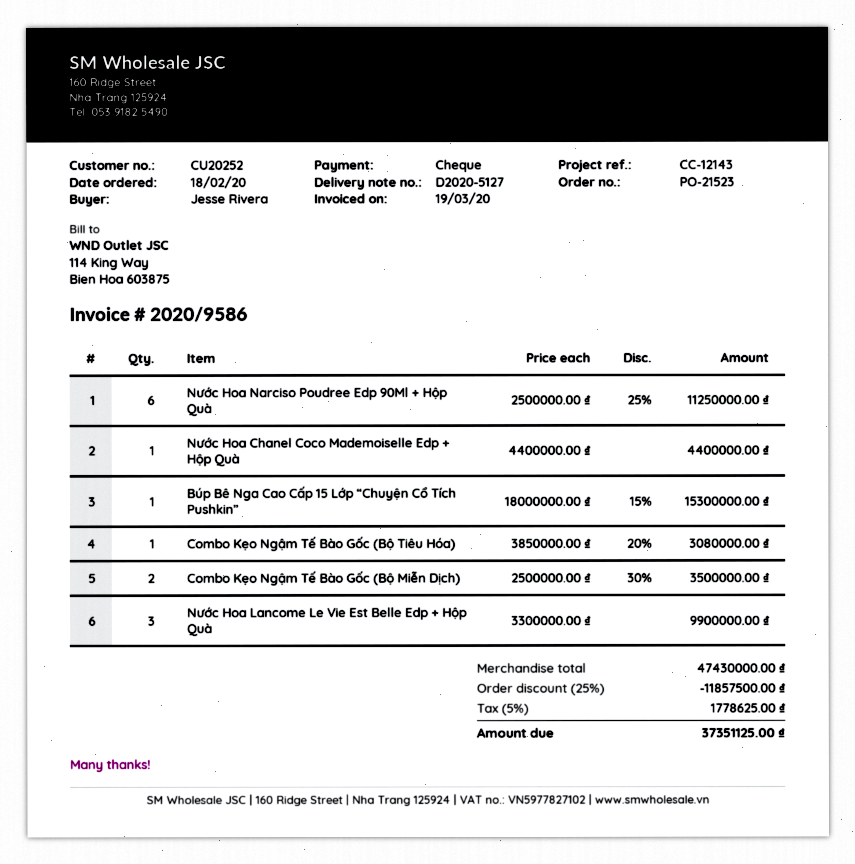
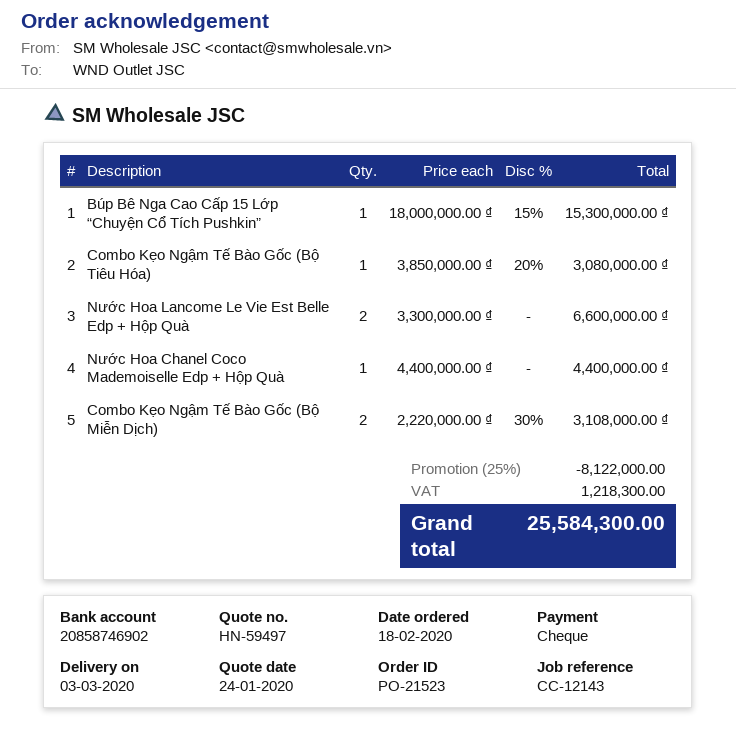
Nước Hoa Narciso Poudree Edp 90Ml + Hộp Quà: 6 x 2500000.00 - 25% = 11250000.00 -> none
Combo Kẹo Ngậm Tế Bào Gốc (Bộ Miễn Dịch): 2 x 2500000.00 - 30% = 3500000.00 -> 2 x 2220000.00 - 30% = 3108000.00
Nước Hoa Lancome Le Vie Est Belle Edp + Hộp Quà: 3 x 3300000.00 = 9900000.00 -> 2 x 3300000.00 = 6600000.00
discount: 25% = 11857500.00 -> 25% = 8122000.00
tax: 1778625.00 -> 1218300.00
total: 37351125.00 -> 25584300.00

